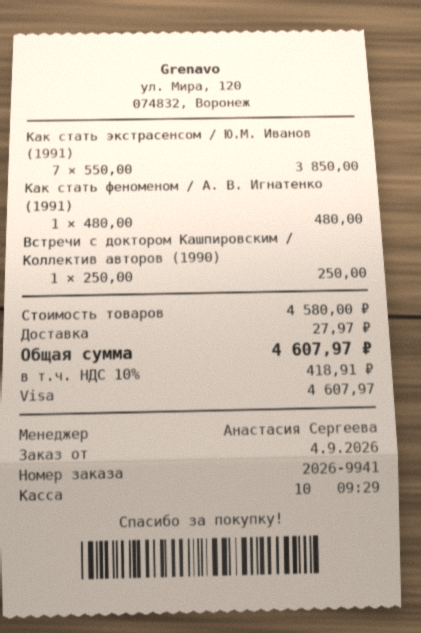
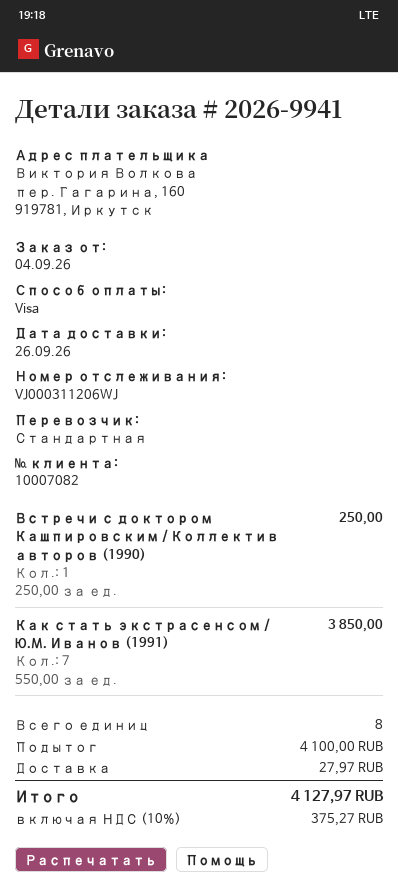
Как стать феноменом / А. В. Игнатенко (1991): 1 x 480.00 = 480.00 -> none
subtotal: 4580.00 -> 4100.00
tax: 10% = 418.91 -> 10% = 375.27
total: 4607.97 -> 4127.97

